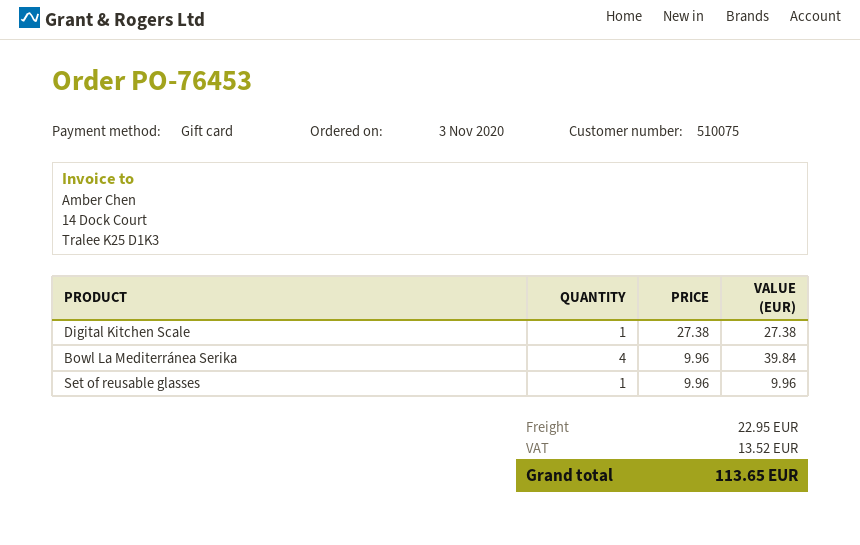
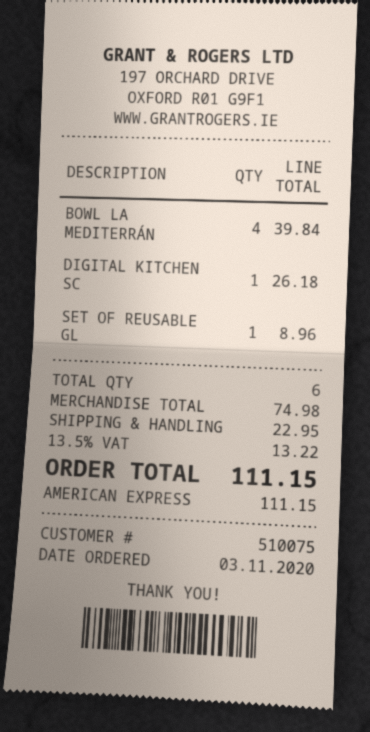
payment method: gift card -> American Express
Digital Kitchen Scale: 1 for 27.38 -> 1 for 26.18
Set of reusable glasses: 1 for 9.96 -> 1 for 8.96
tax: 13.52 -> 13.22
total: 113.65 -> 111.15

